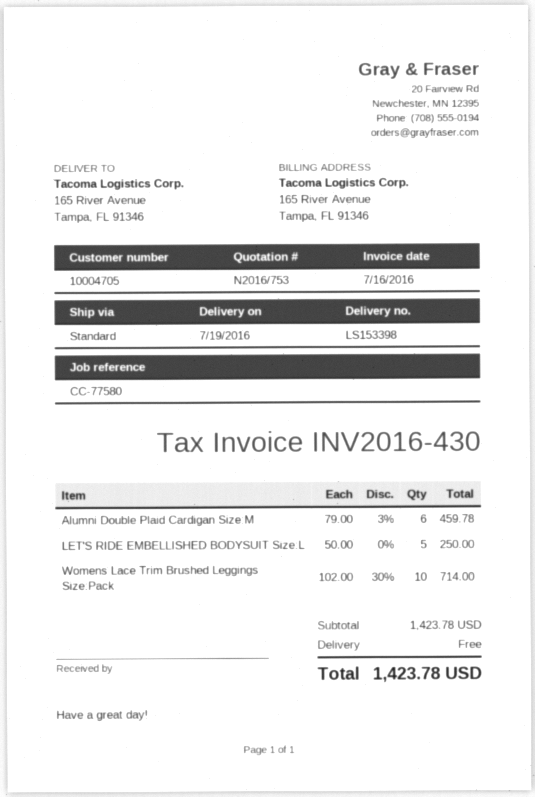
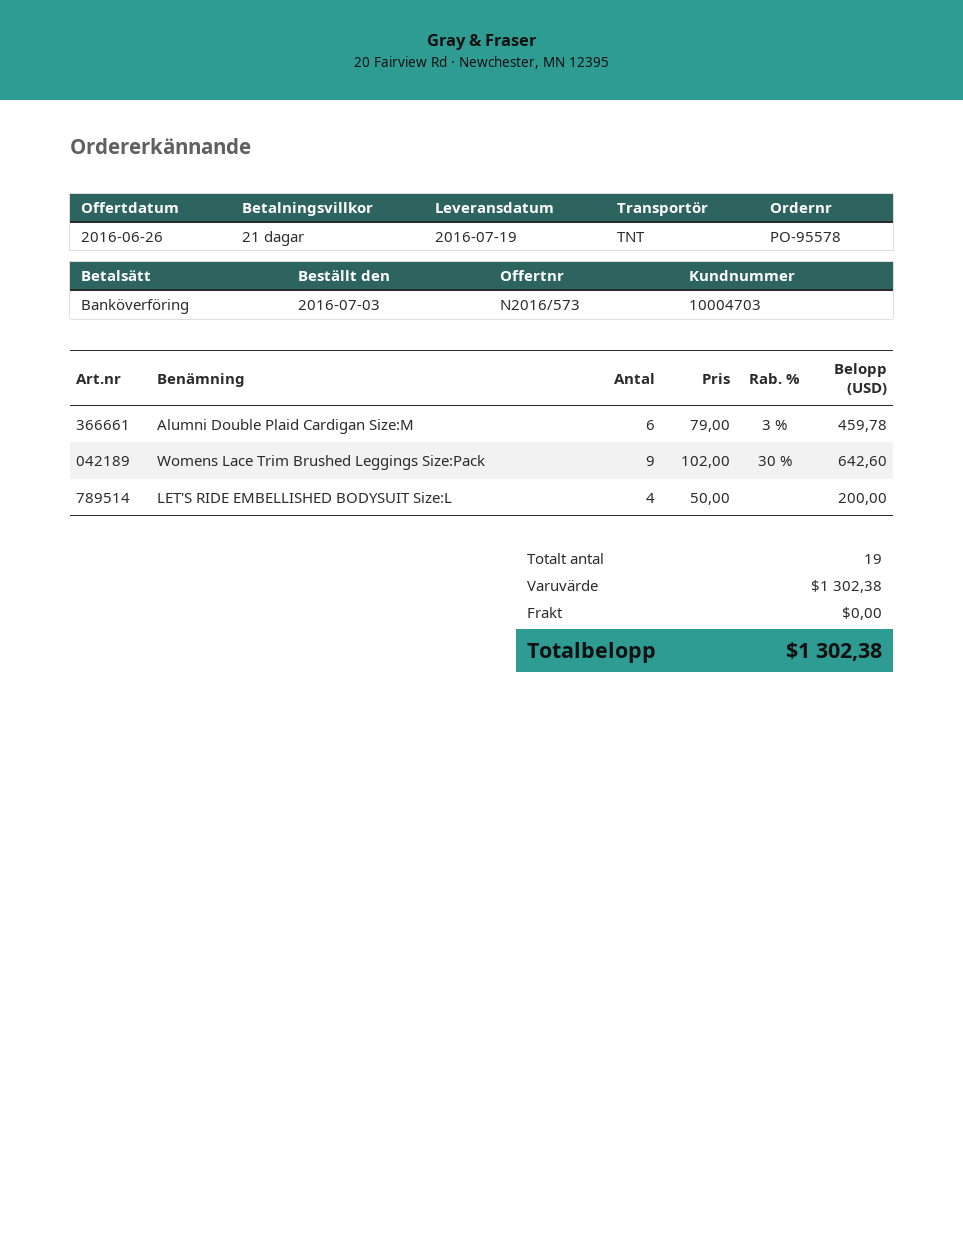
quote number: N2016/753 -> N2016/573
customer number: 10004705 -> 10004703
shipping method: standard -> TNT
LET'S RIDE EMBELLISHED BODYSUIT Size:L: 5 x 50.00 = 250.00 -> 4 x 50.00 = 200.00
Womens Lace Trim Brushed Leggings Size:Pack: 10 x 102.00 - 30% = 714.00 -> 9 x 102.00 - 30% = 642.60
subtotal: 1423.78 -> 1302.38
total: 1423.78 -> 1302.38

